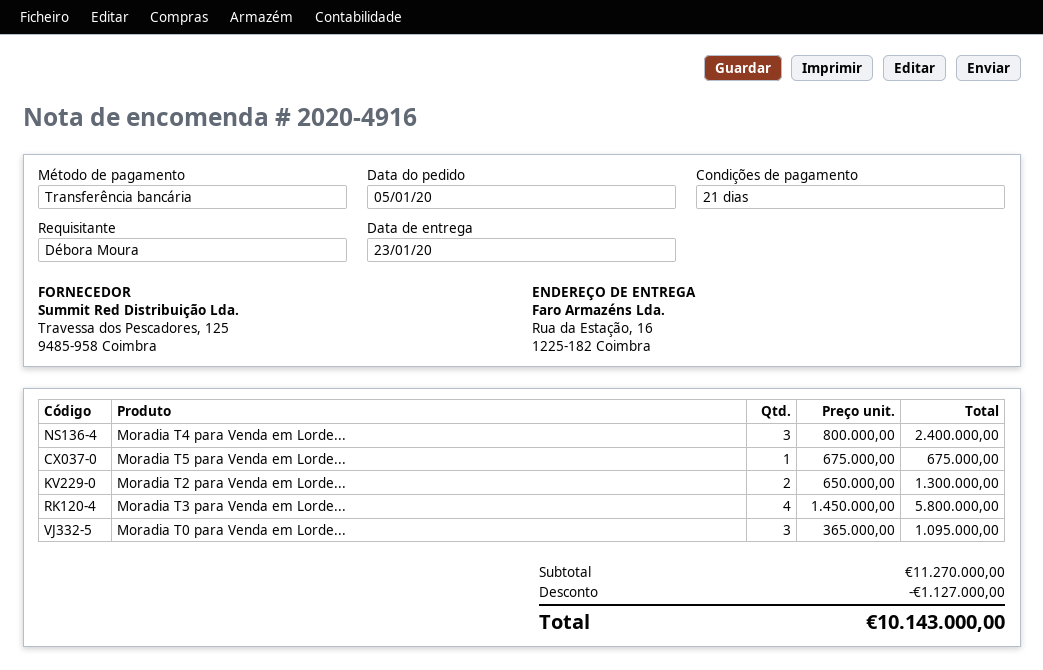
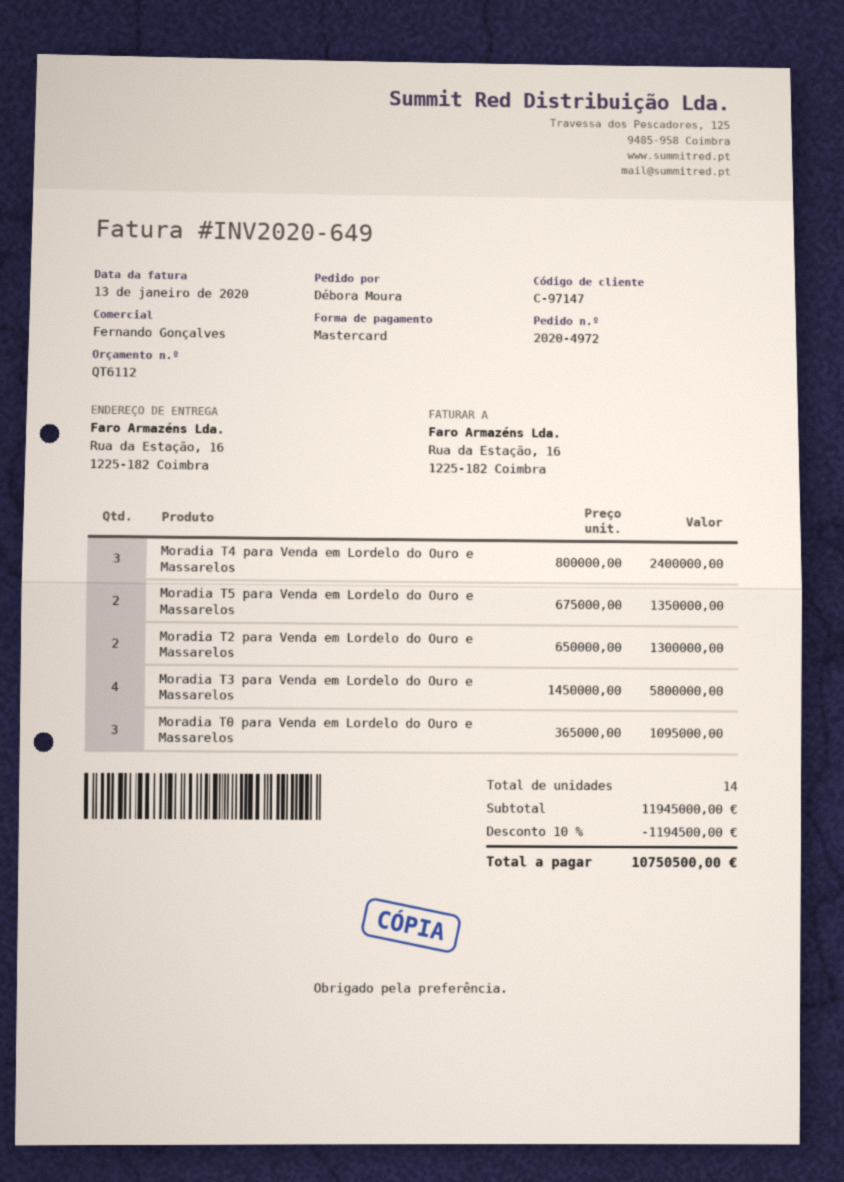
order number: 2020-4916 -> 2020-4972
payment method: bank transfer -> Mastercard
Moradia T5 para Venda em Lorde...: 1 x 675000.00 = 675000.00 -> 2 x 675000.00 = 1350000.00
subtotal: 11270000.00 -> 11945000.00
discount: 1127000.00 -> 1194500.00
total: 10143000.00 -> 10750500.00

